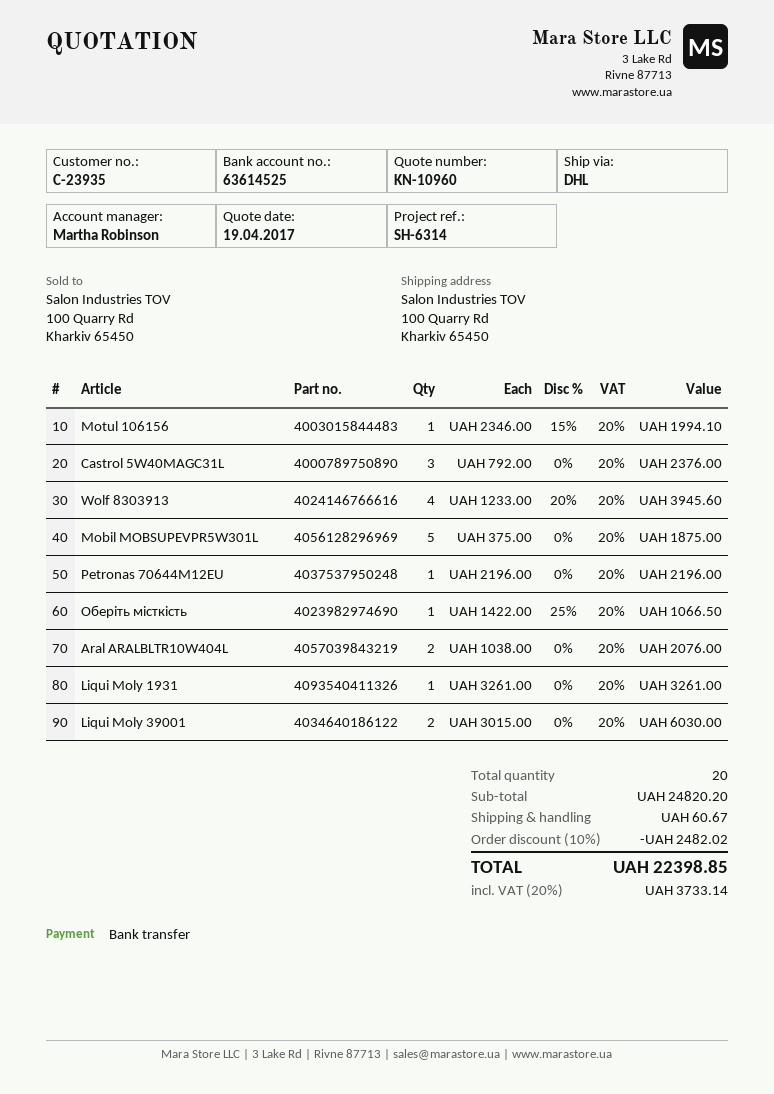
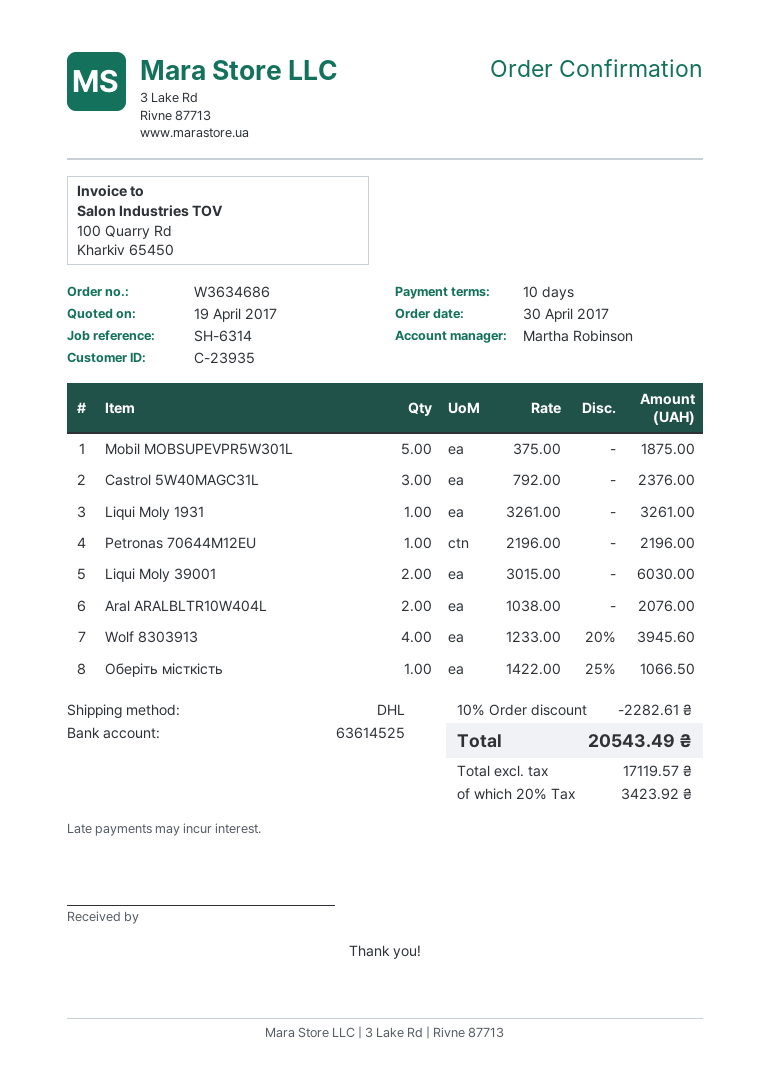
Motul 106156: 1 x 2346.00 - 15% = 1994.10 -> none
discount: 10% = 2482.02 -> 10% = 2282.61
shipping: 60.67 -> none
tax: 20% = 3733.14 -> 20% = 3423.92
total: 22398.85 -> 20543.49

